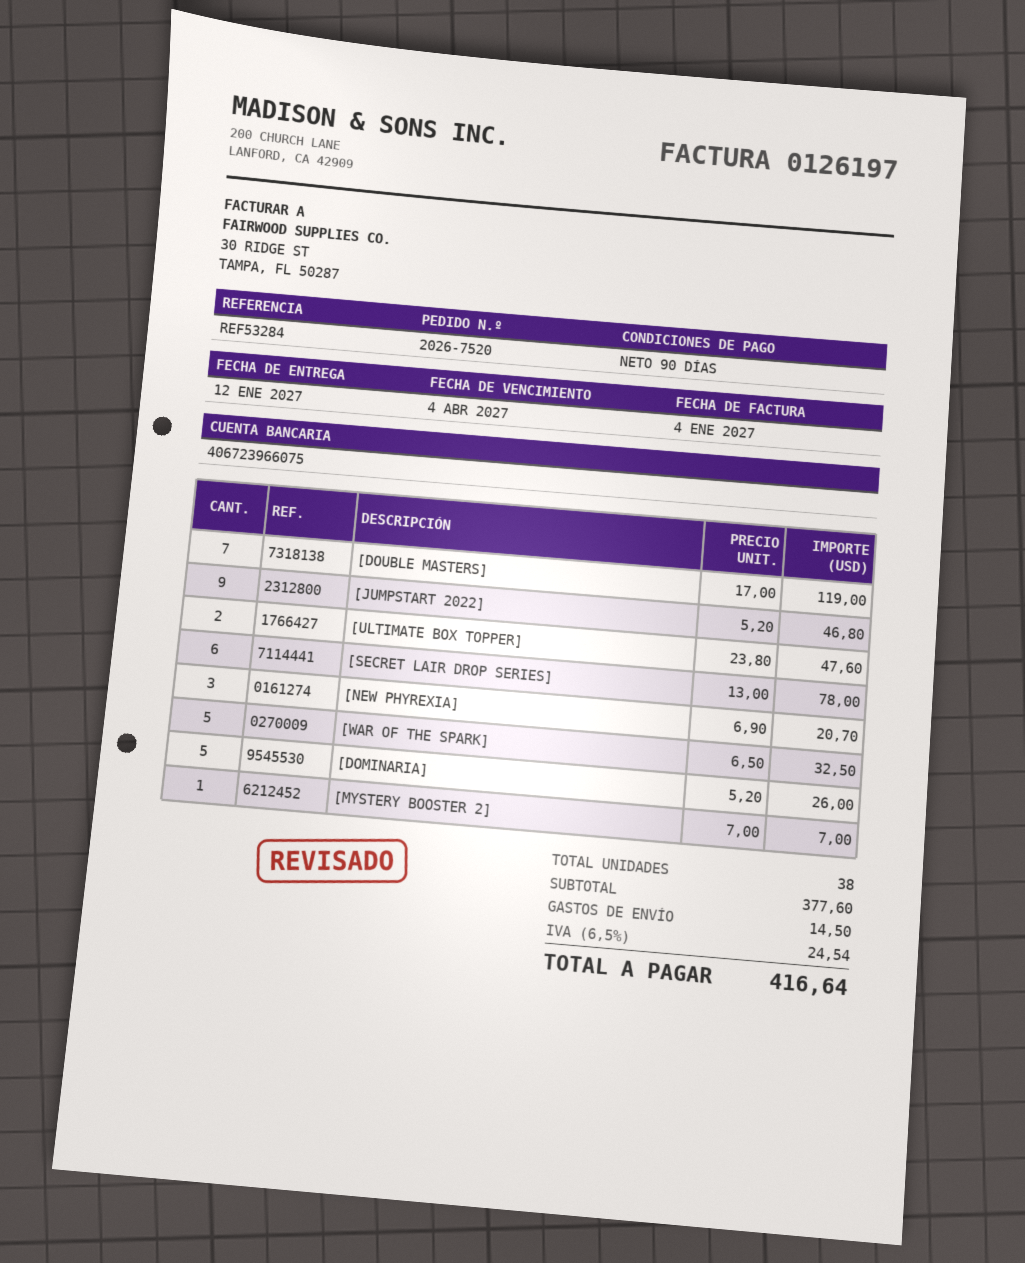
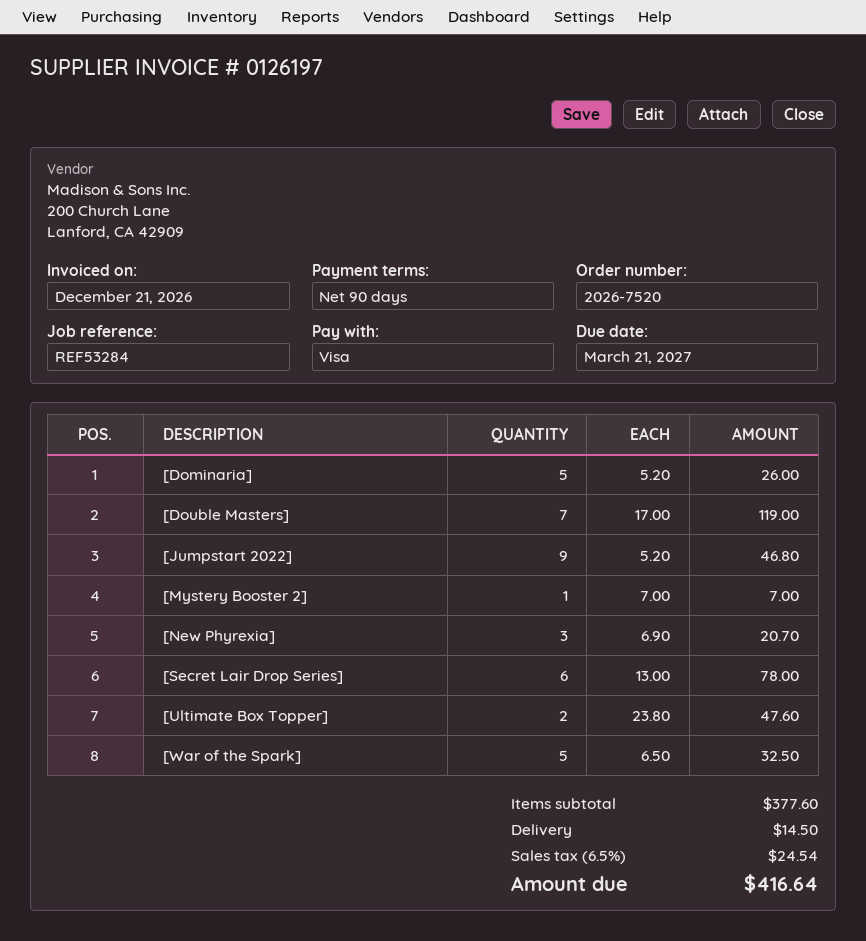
invoice date: 2027-01-04 -> 2026-12-21
due date: 2027-04-04 -> 2027-03-21

